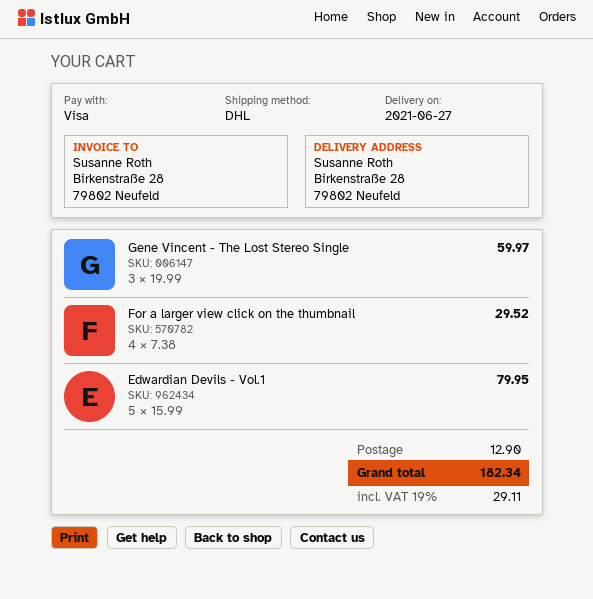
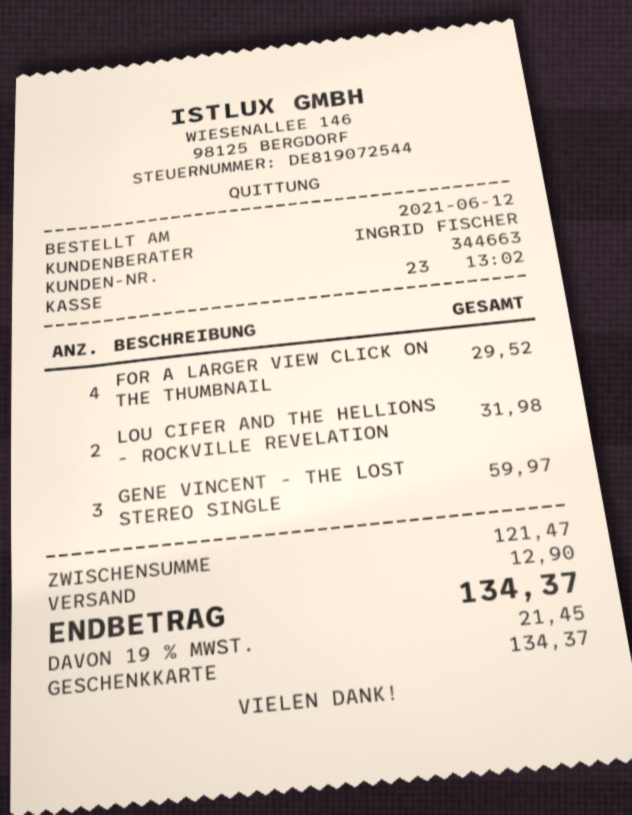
payment method: Visa -> gift card
Edwardian Devils - Vol.1: 5 for 79.95 -> none
LOU CIFER AND THE HELLIONS - ROCKVILLE REVELATION: none -> 2 for 31.98
tax: 19% = 29.11 -> 19% = 21.45
total: 182.34 -> 134.37

